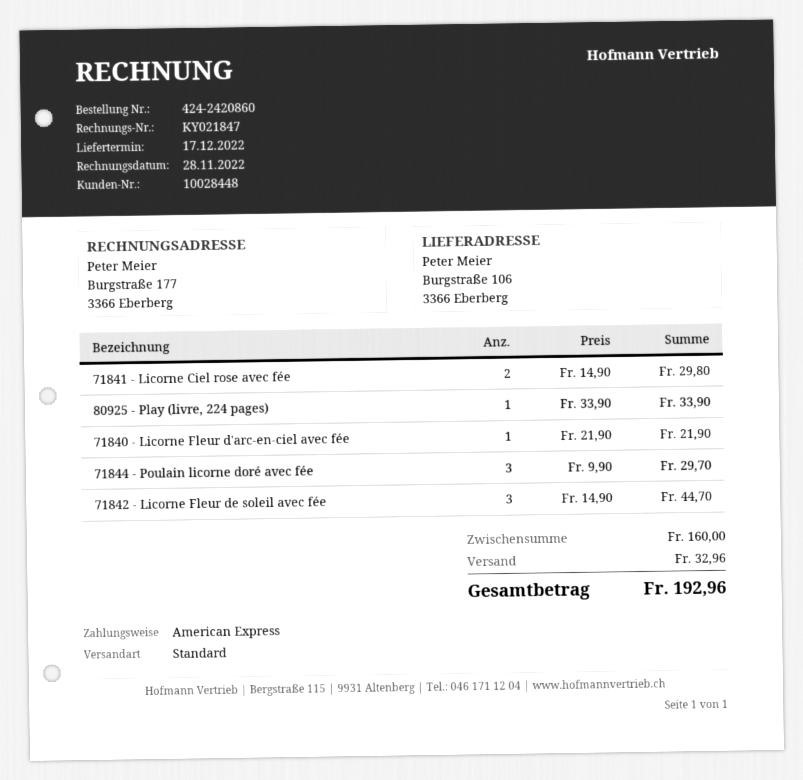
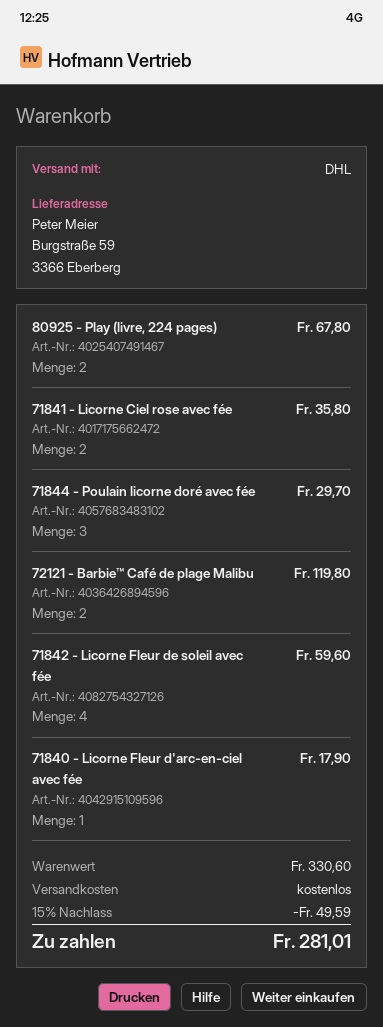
shipping method: standard -> DHL
ship to: Burgstraße 106, 3366 Eberberg -> Burgstraße 59, 3366 Eberberg
71841 - Licorne Ciel rose avec fée: 2 for 29.80 -> 2 for 35.80
80925 - Play (livre, 224 pages): 1 for 33.90 -> 2 for 67.80
71840 - Licorne Fleur d'arc-en-ciel avec fée: 1 for 21.90 -> 1 for 17.90
71842 - Licorne Fleur de soleil avec fée: 3 for 44.70 -> 4 for 59.60
72121 - Barbie™ Café de plage Malibu: none -> 2 for 119.80
subtotal: 160.00 -> 330.60
discount: none -> 15% = 49.59
shipping: 32.96 -> 0.00
total: 192.96 -> 281.01

